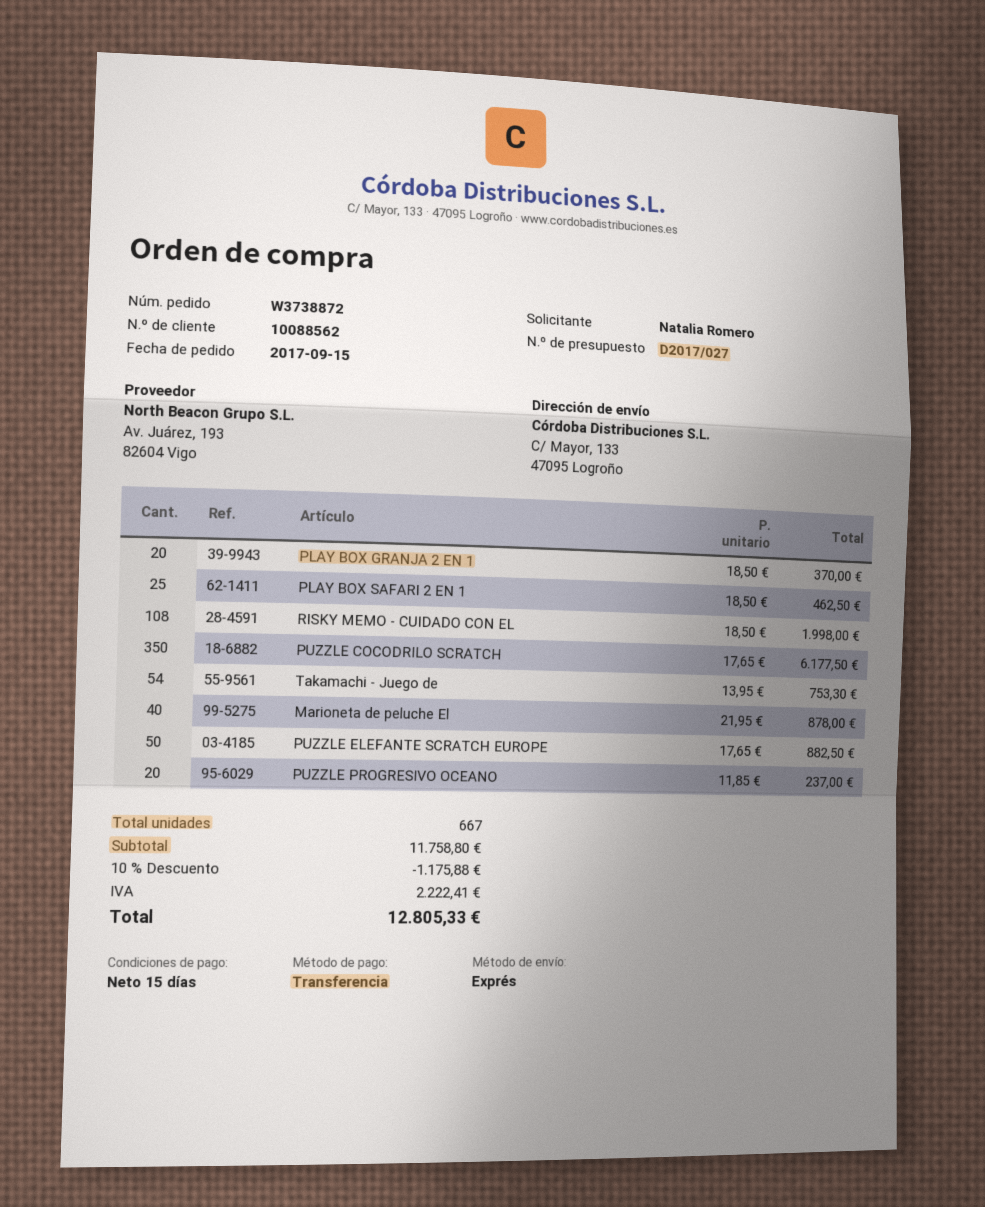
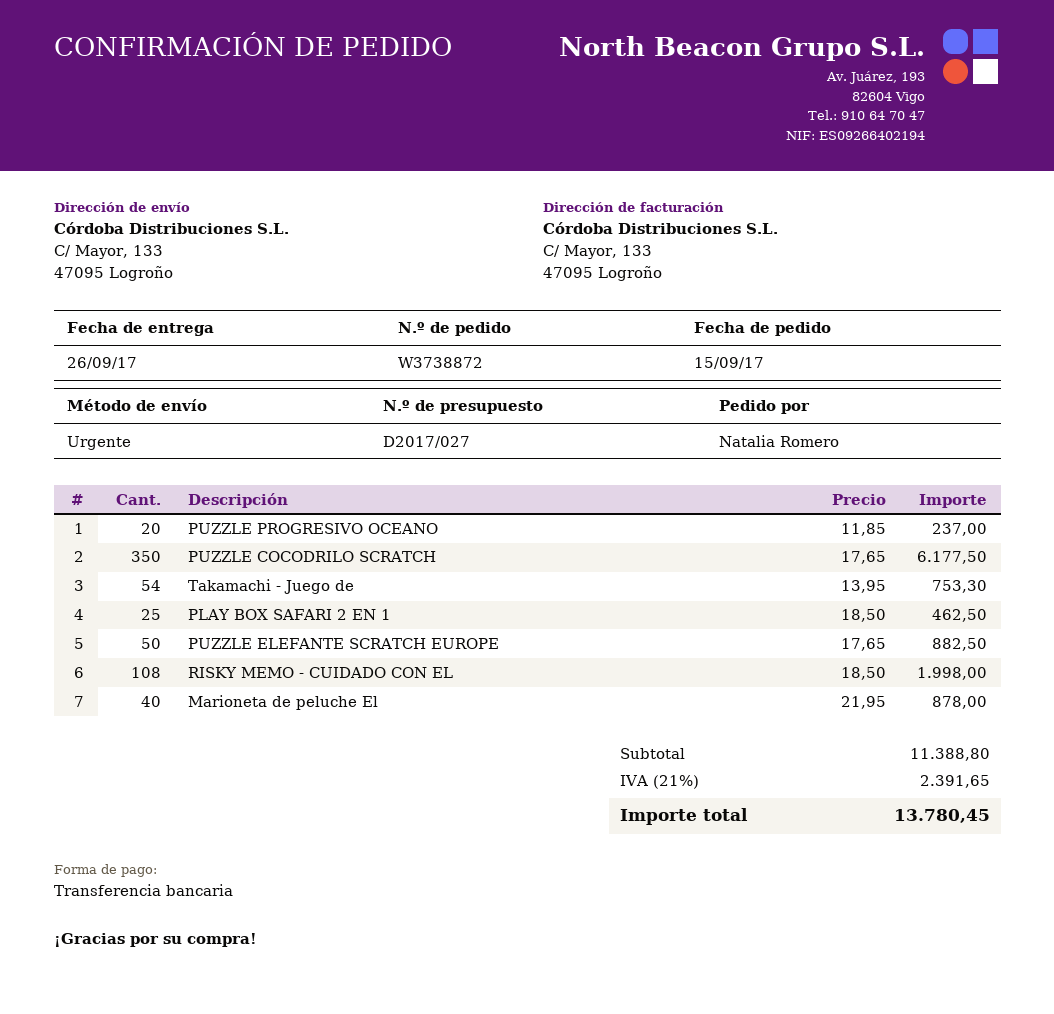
PLAY BOX GRANJA 2 EN 1: 20 x 18.50 = 370.00 -> none
subtotal: 11758.80 -> 11388.80
discount: 10% = 1175.88 -> none
tax: 2222.41 -> 2391.65
total: 12805.33 -> 13780.45

